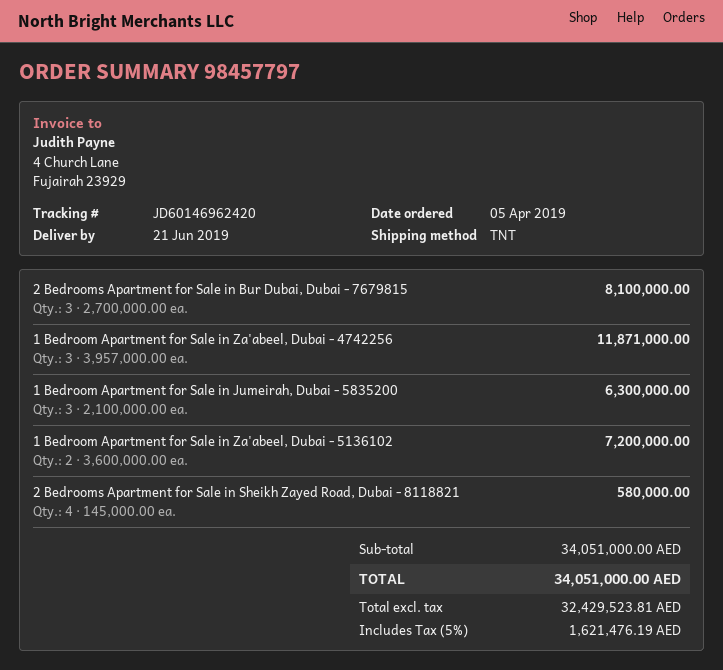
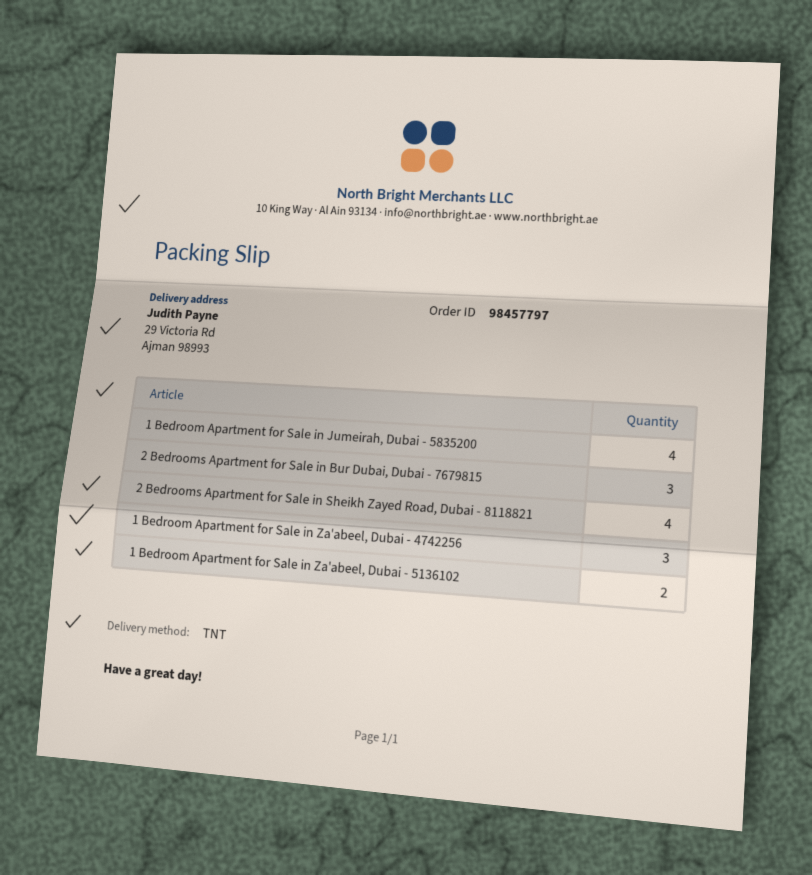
1 Bedroom Apartment for Sale in Jumeirah, Dubai - 5835200: 3 -> 4

